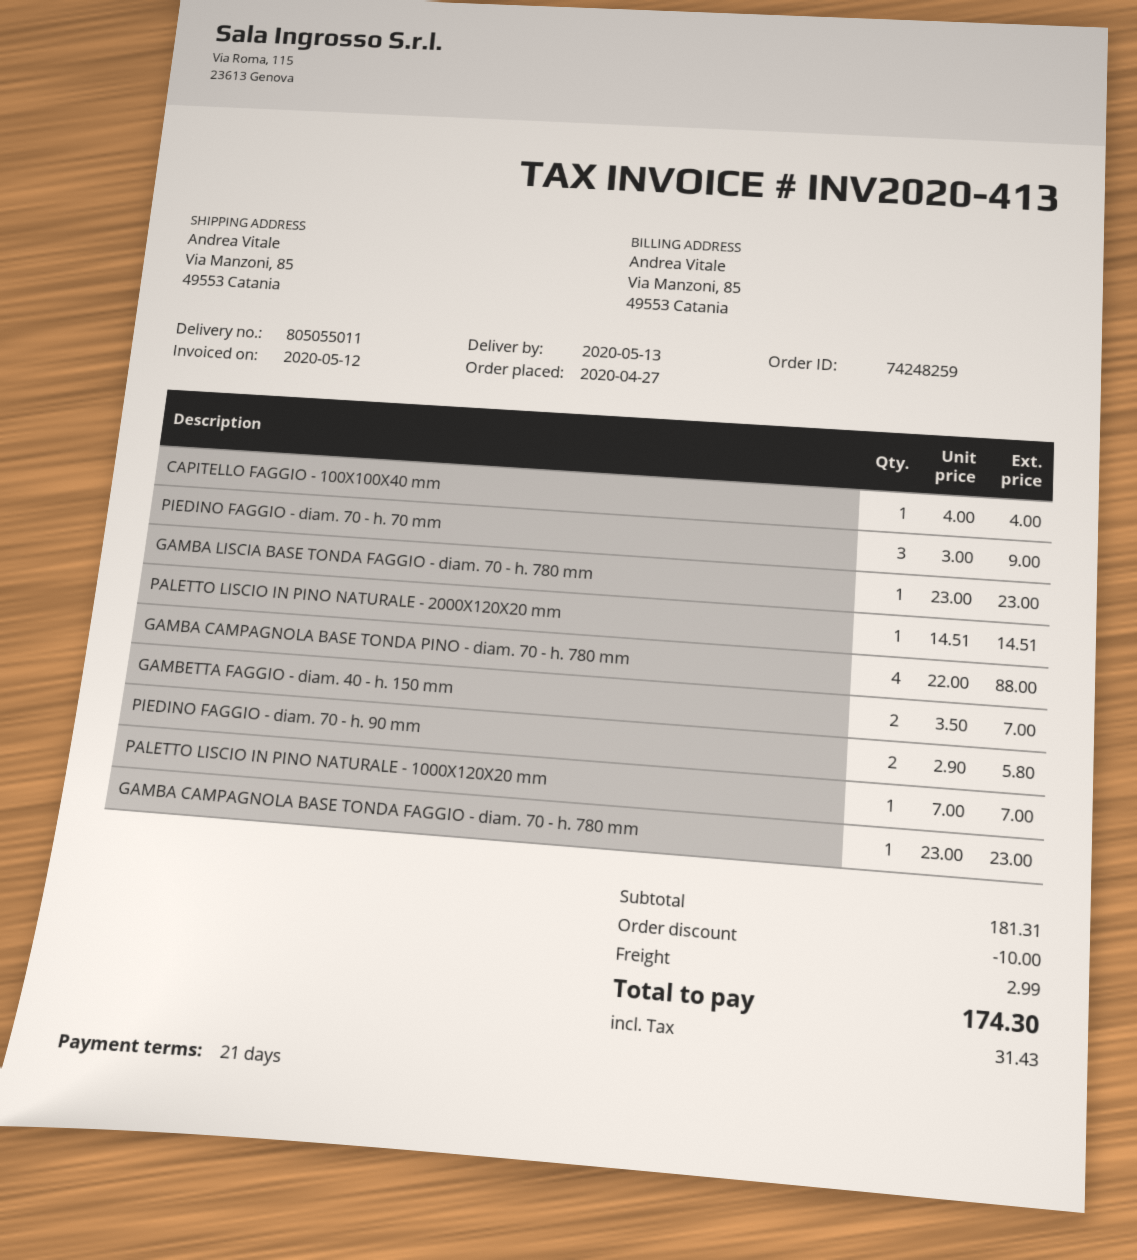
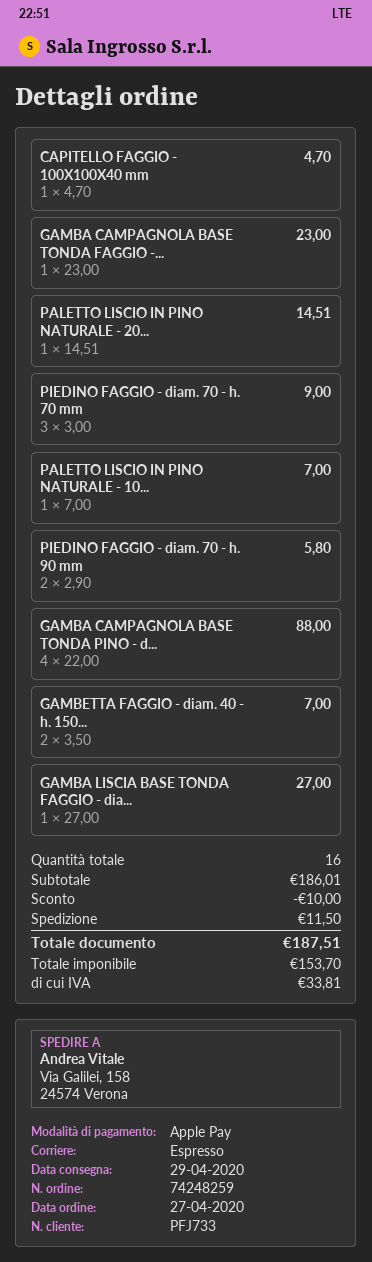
delivery date: 2020-05-13 -> 2020-04-29
ship to: Via Manzoni, 85, 49553 Catania -> Via Galilei, 158, 24574 Verona
CAPITELLO FAGGIO - 100X100X40 mm: 1 x 4.00 = 4.00 -> 1 x 4.70 = 4.70
GAMBA LISCIA BASE TONDA FAGGIO - diam. 70 - h. 780 mm: 1 x 23.00 = 23.00 -> 1 x 27.00 = 27.00
subtotal: 181.31 -> 186.01
shipping: 2.99 -> 11.50
tax: 31.43 -> 33.81
total: 174.30 -> 187.51

